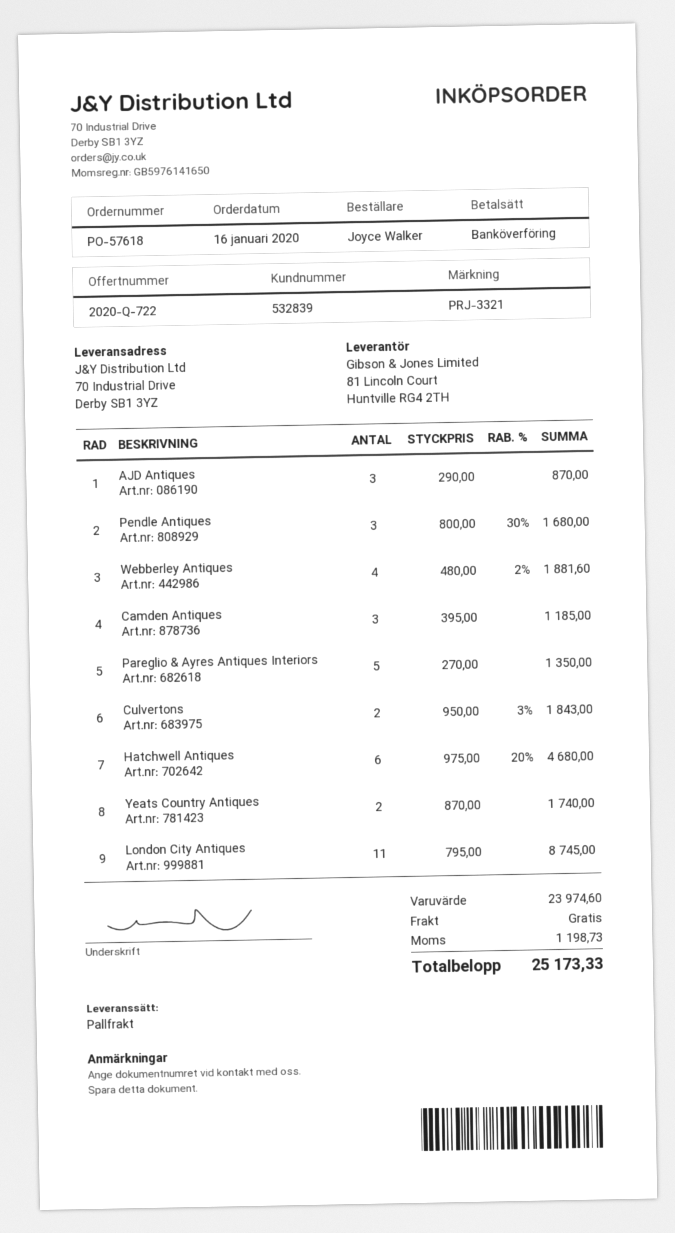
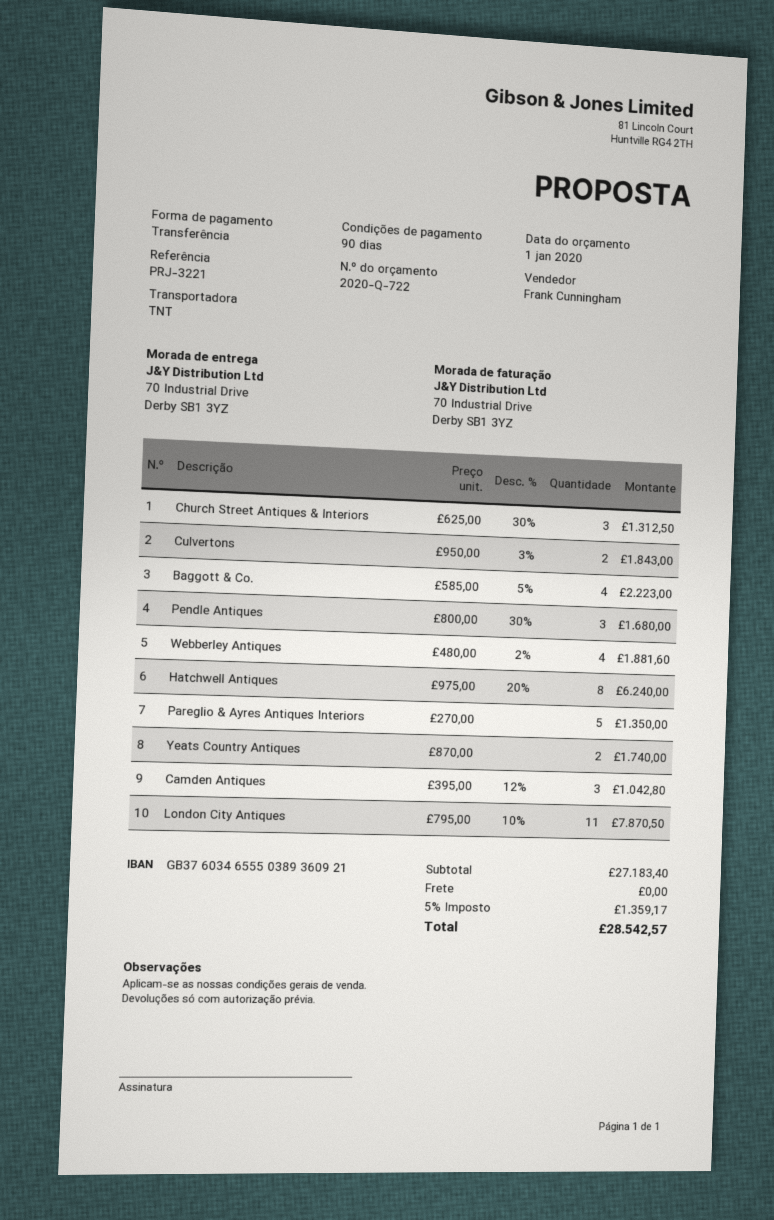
reference: PRJ-3321 -> PRJ-3221
shipping method: pallet freight -> TNT
AJD Antiques: 3 x 290.00 = 870.00 -> none
Camden Antiques: 3 x 395.00 = 1185.00 -> 3 x 395.00 - 12% = 1042.80
Hatchwell Antiques: 6 x 975.00 - 20% = 4680.00 -> 8 x 975.00 - 20% = 6240.00
London City Antiques: 11 x 795.00 = 8745.00 -> 11 x 795.00 - 10% = 7870.50
Church Street Antiques & Interiors: none -> 3 x 625.00 - 30% = 1312.50
Baggott & Co.: none -> 4 x 585.00 - 5% = 2223.00
subtotal: 23974.60 -> 27183.40
tax: 1198.73 -> 1359.17
total: 25173.33 -> 28542.57

